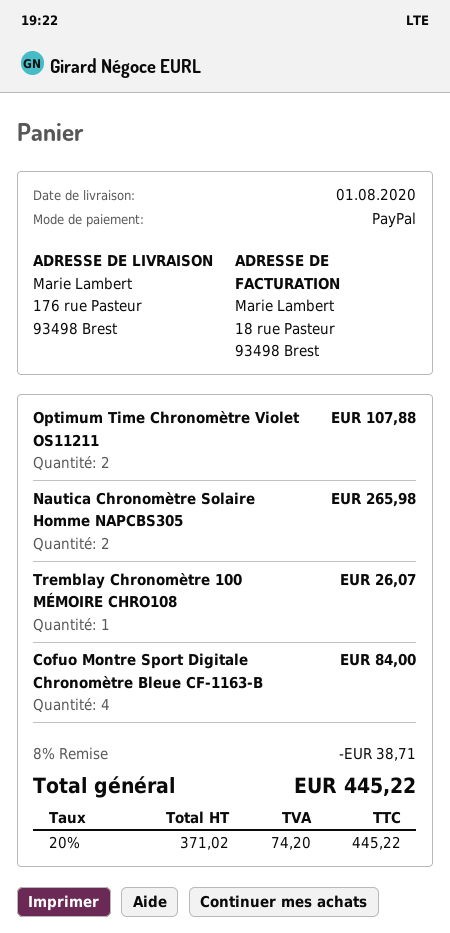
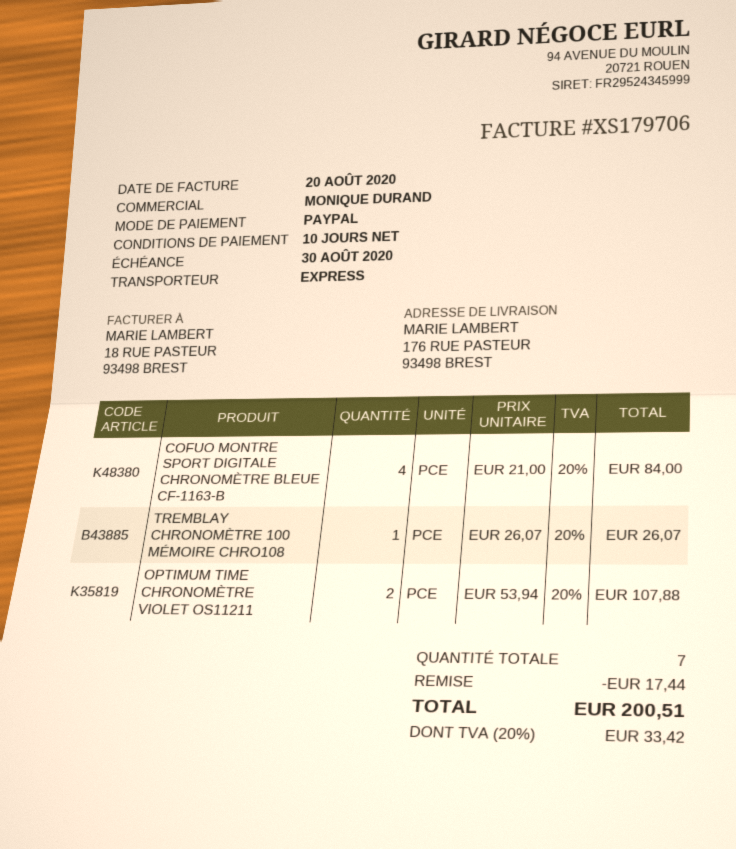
Nautica Chronomètre Solaire Homme NAPCBS305: 2 for 265.98 -> none
discount: 38.71 -> 17.44
tax: 20% = 74.20 -> 20% = 33.42
total: 445.22 -> 200.51

